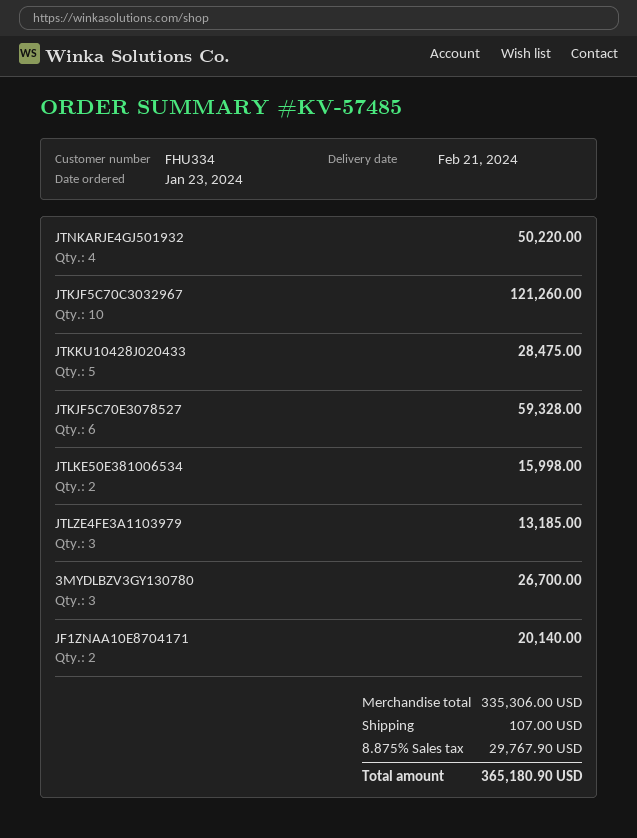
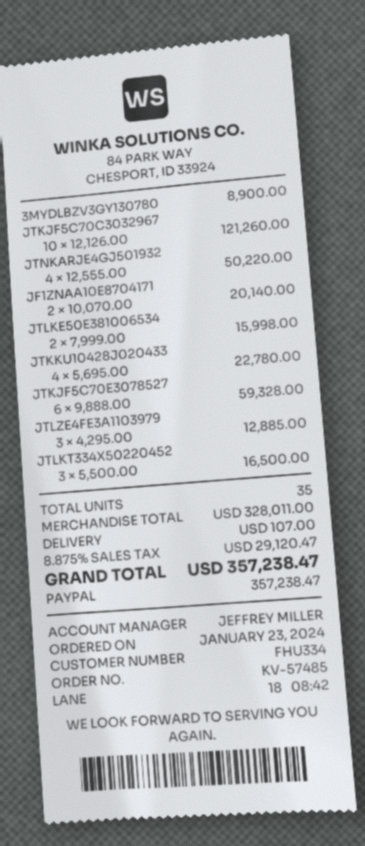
JTKKU10428J020433: 5 for 28475.00 -> 4 for 22780.00
JTLZE4FE3A1103979: 3 for 13185.00 -> 3 for 12885.00
3MYDLBZV3GY130780: 3 for 26700.00 -> 1 for 8900.00
JTLKT334X50220452: none -> 3 for 16500.00
subtotal: 335306.00 -> 328011.00
tax: 8.875% = 29767.90 -> 8.875% = 29120.47
total: 365180.90 -> 357238.47

